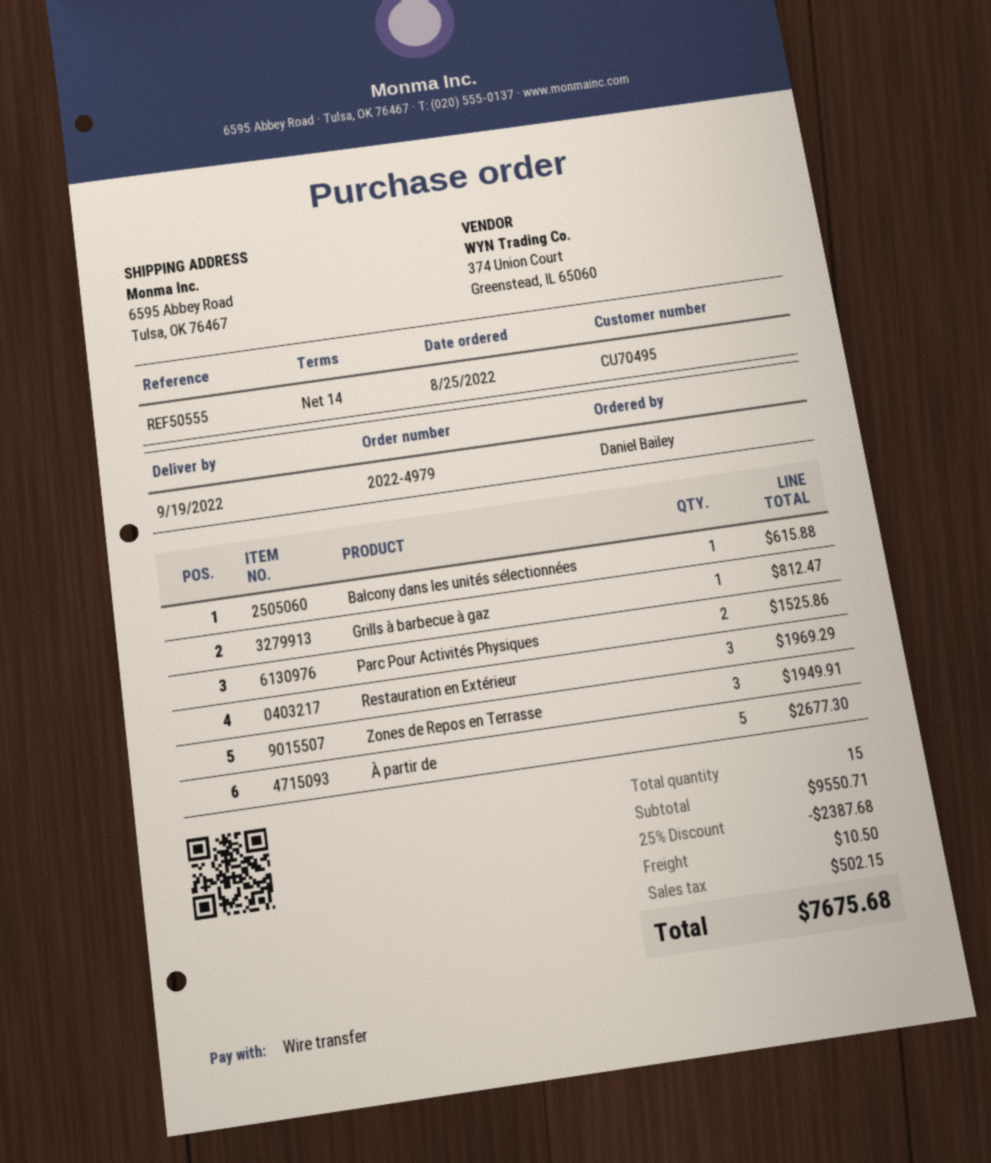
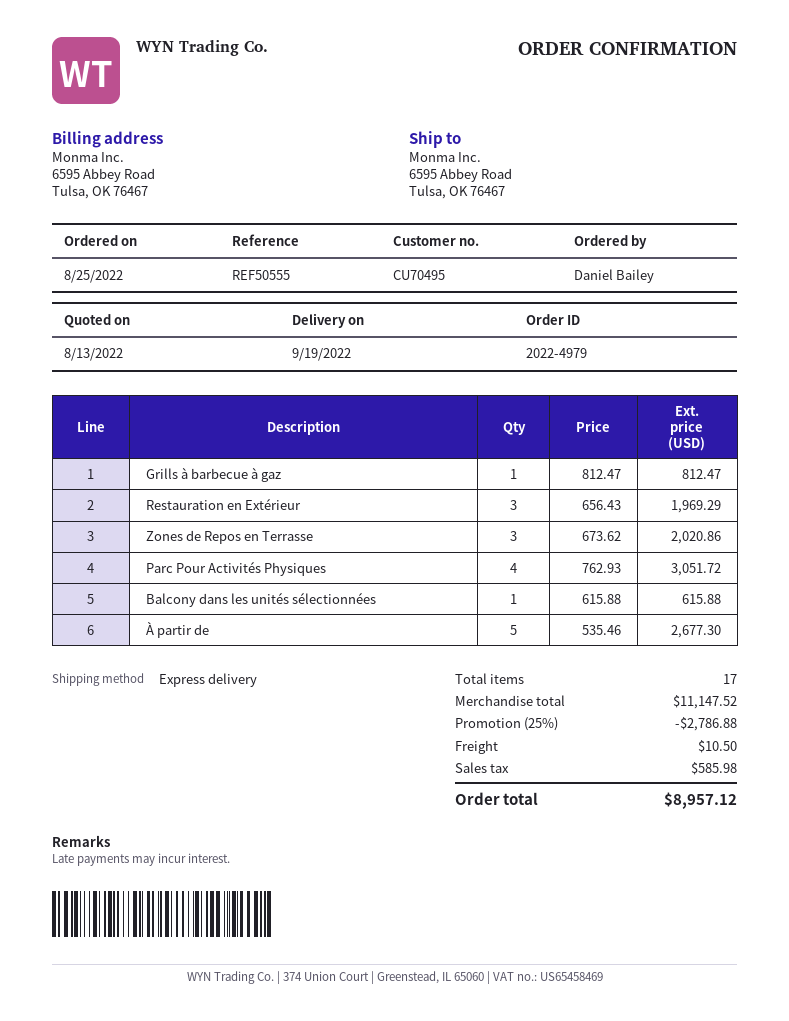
Parc Pour Activités Physiques: 2 for 1525.86 -> 4 for 3051.72
Zones de Repos en Terrasse: 3 for 1949.91 -> 3 for 2020.86
total quantity: 15 -> 17
subtotal: 9550.71 -> 11147.52
discount: 25% = 2387.68 -> 25% = 2786.88
tax: 502.15 -> 585.98
total: 7675.68 -> 8957.12

